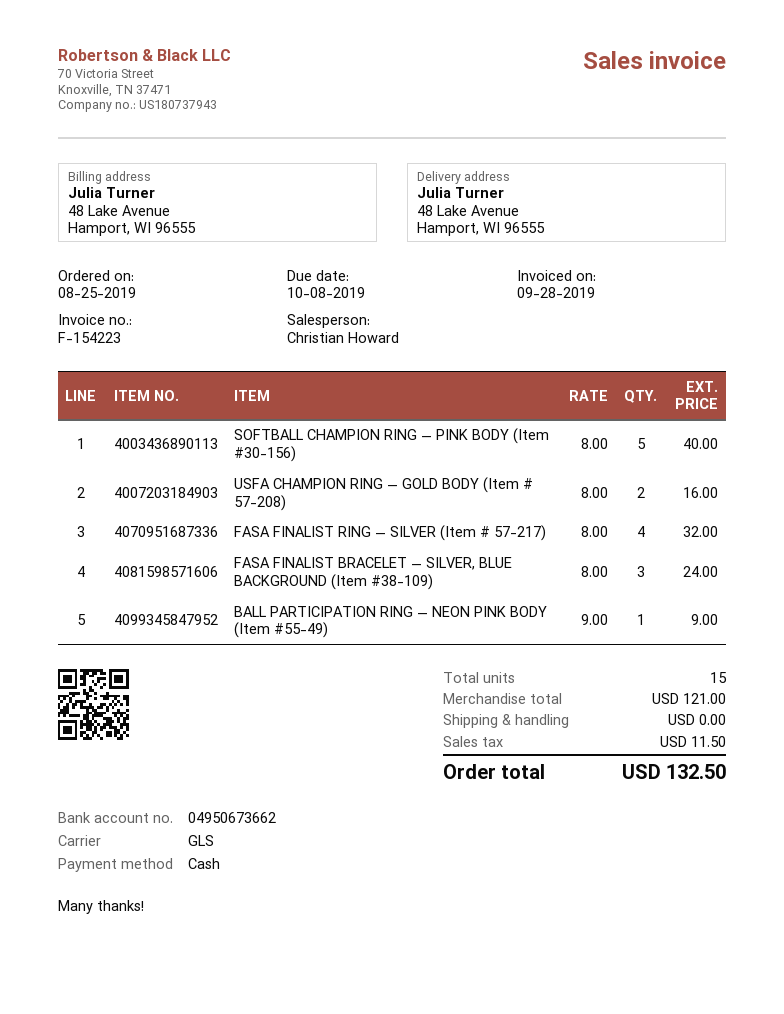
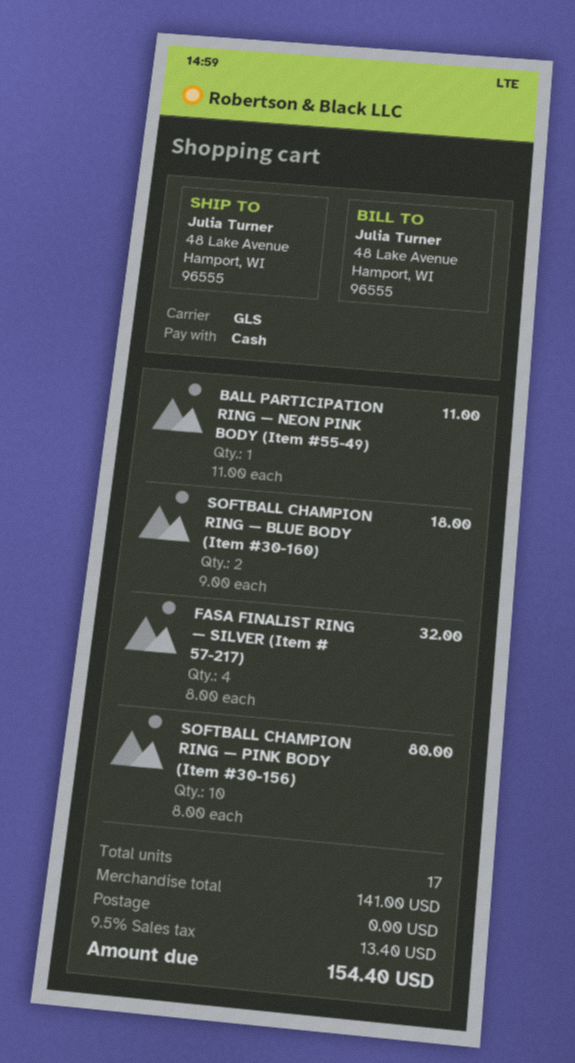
SOFTBALL CHAMPION RING — PINK BODY (Item #30-156): 5 x 8.00 = 40.00 -> 10 x 8.00 = 80.00
USFA CHAMPION RING — GOLD BODY (Item # 57-208): 2 x 8.00 = 16.00 -> none
FASA FINALIST BRACELET — SILVER, BLUE BACKGROUND (Item #38-109): 3 x 8.00 = 24.00 -> none
BALL PARTICIPATION RING — NEON PINK BODY (Item #55-49): 1 x 9.00 = 9.00 -> 1 x 11.00 = 11.00
SOFTBALL CHAMPION RING — BLUE BODY (Item #30-160): none -> 2 x 9.00 = 18.00
total quantity: 15 -> 17
subtotal: 121.00 -> 141.00
tax: 11.50 -> 13.40
total: 132.50 -> 154.40

